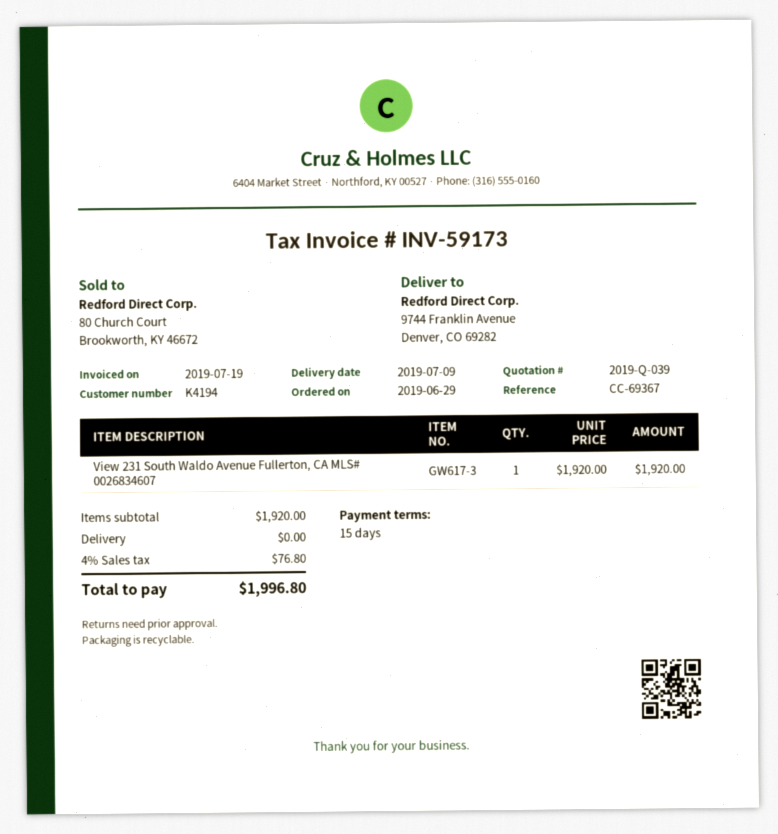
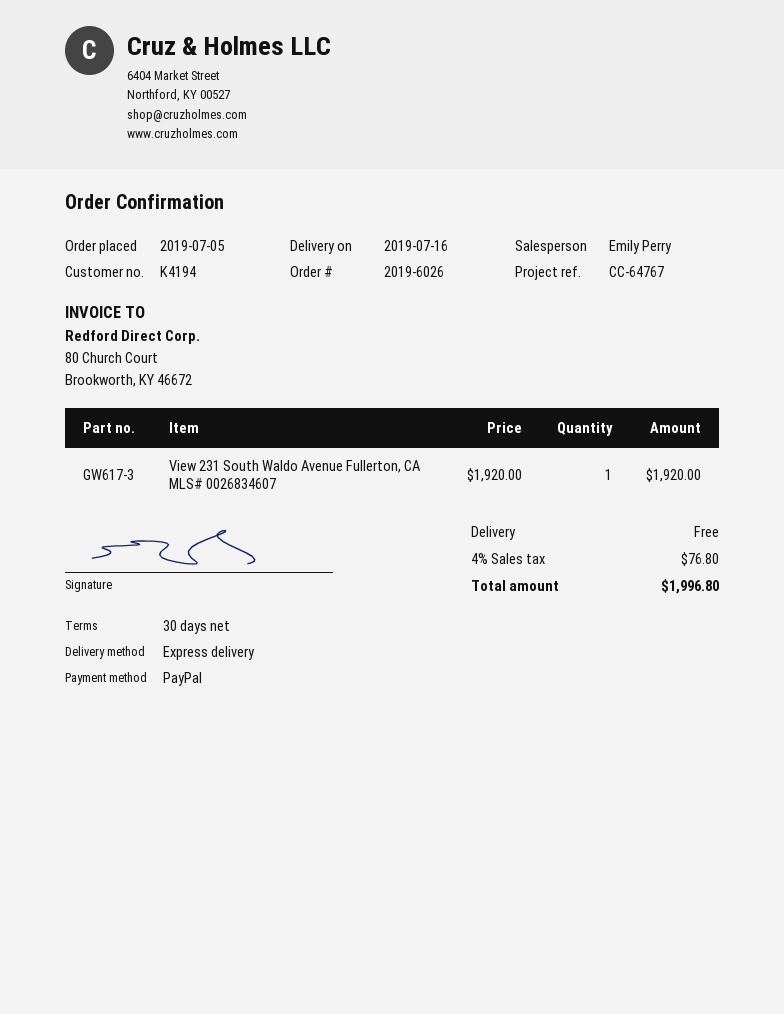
order date: 2019-06-29 -> 2019-07-05
delivery date: 2019-07-09 -> 2019-07-16
payment terms: 15 days -> 30 days
reference: CC-69367 -> CC-64767

